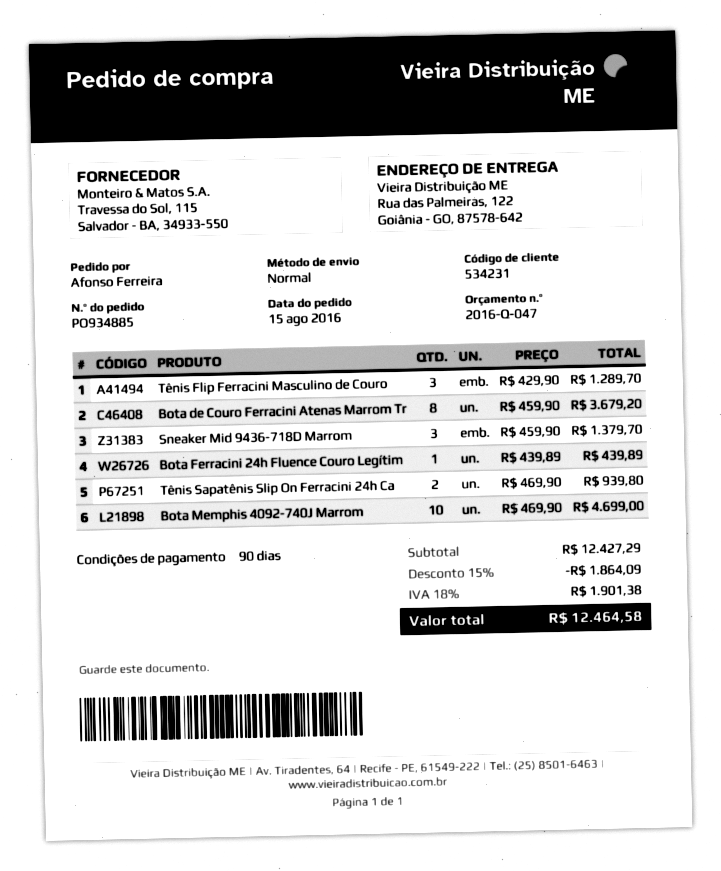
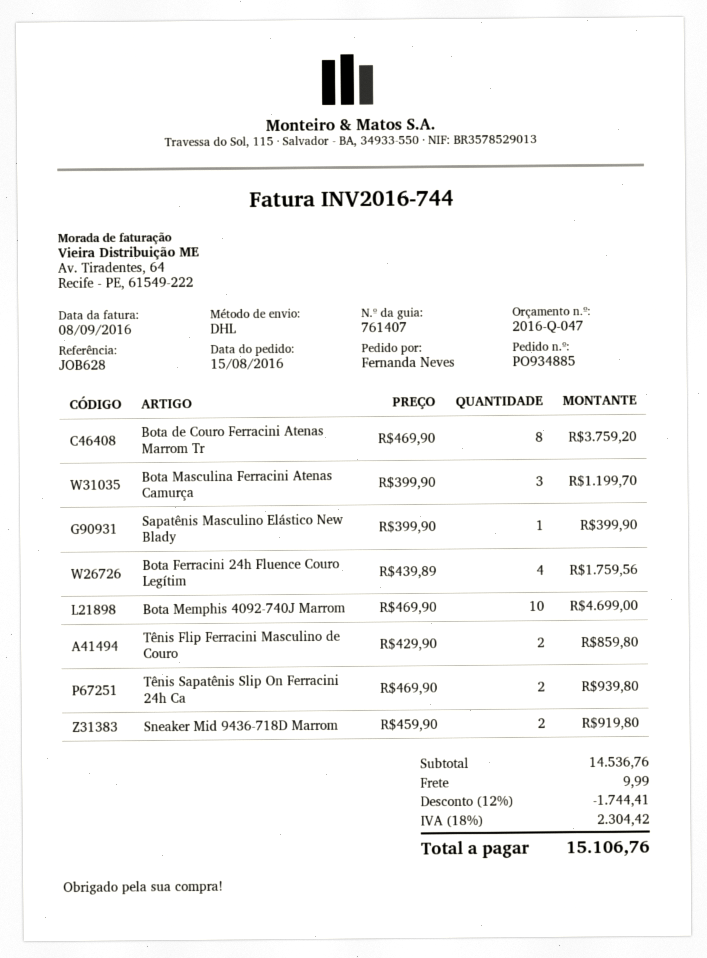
ordered by: Afonso Ferreira -> Fernanda Neves
shipping method: standard -> DHL
Tênis Flip Ferracini Masculino de Couro: 3 x 429.90 = 1289.70 -> 2 x 429.90 = 859.80
Bota de Couro Ferracini Atenas Marrom Tr: 8 x 459.90 = 3679.20 -> 8 x 469.90 = 3759.20
Sneaker Mid 9436-718D Marrom: 3 x 459.90 = 1379.70 -> 2 x 459.90 = 919.80
Bota Ferracini 24h Fluence Couro Legítim: 1 x 439.89 = 439.89 -> 4 x 439.89 = 1759.56
Bota Masculina Ferracini Atenas Camurça: none -> 3 x 399.90 = 1199.70
Sapatênis Masculino Elástico New Blady: none -> 1 x 399.90 = 399.90
subtotal: 12427.29 -> 14536.76
discount: 15% = 1864.09 -> 12% = 1744.41
shipping: none -> 9.99
tax: 18% = 1901.38 -> 18% = 2304.42
total: 12464.58 -> 15106.76

